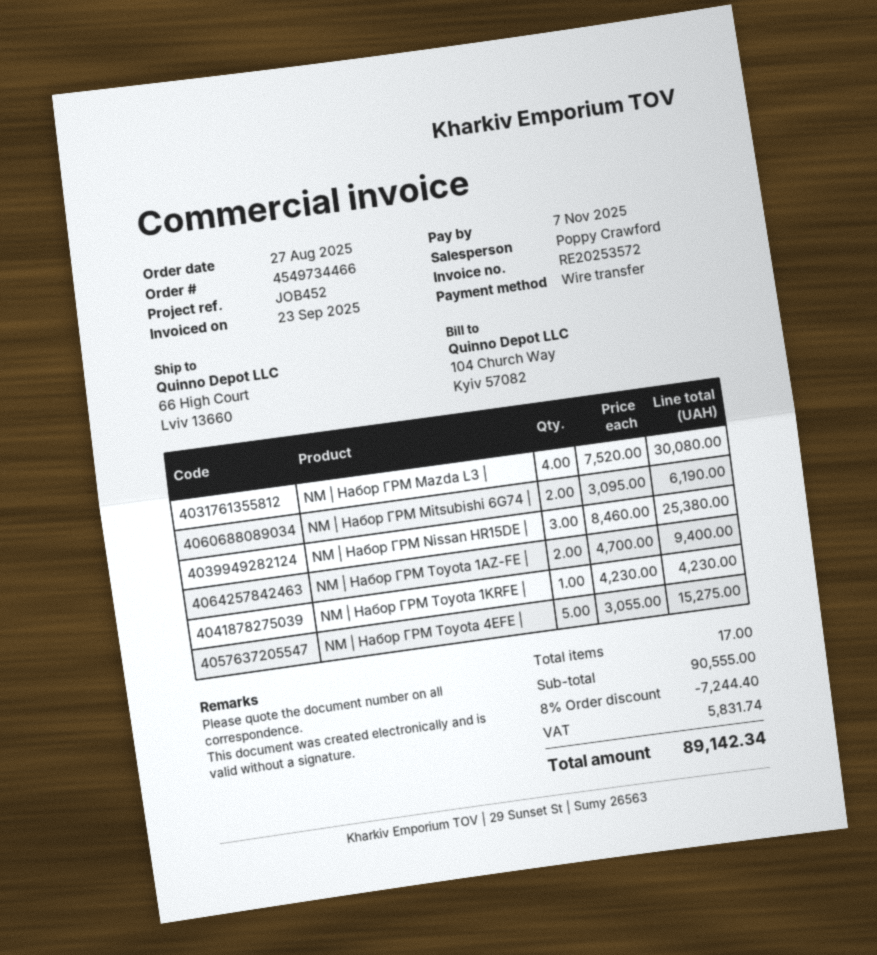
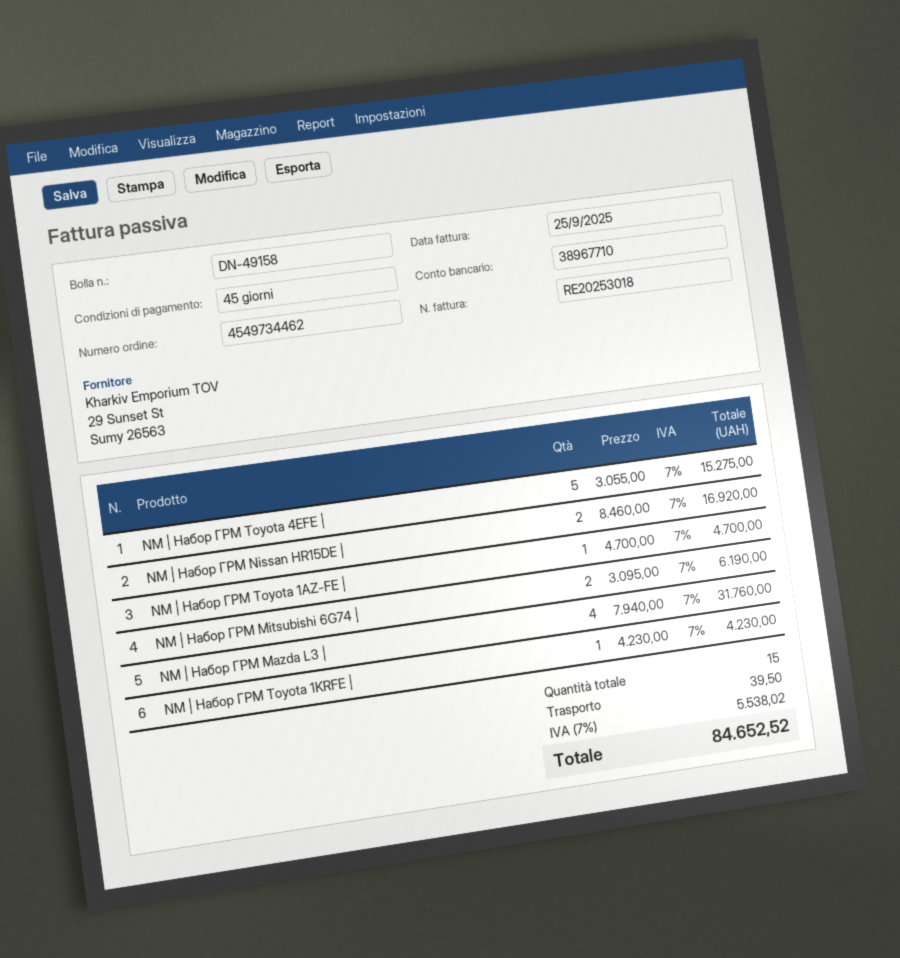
order number: 4549734466 -> 4549734462
invoice number: RE20253572 -> RE20253018
invoice date: 2025-09-23 -> 2025-09-25
NM | Набор ГРМ Mazda L3 |: 4 x 7520.00 = 30080.00 -> 4 x 7940.00 = 31760.00
NM | Набор ГРМ Nissan HR15DE |: 3 x 8460.00 = 25380.00 -> 2 x 8460.00 = 16920.00
NM | Набор ГРМ Toyota 1AZ-FE |: 2 x 4700.00 = 9400.00 -> 1 x 4700.00 = 4700.00
total quantity: 17 -> 15
discount: 8% = 7244.40 -> none
shipping: none -> 39.50
tax: 5831.74 -> 5538.02
total: 89142.34 -> 84652.52

